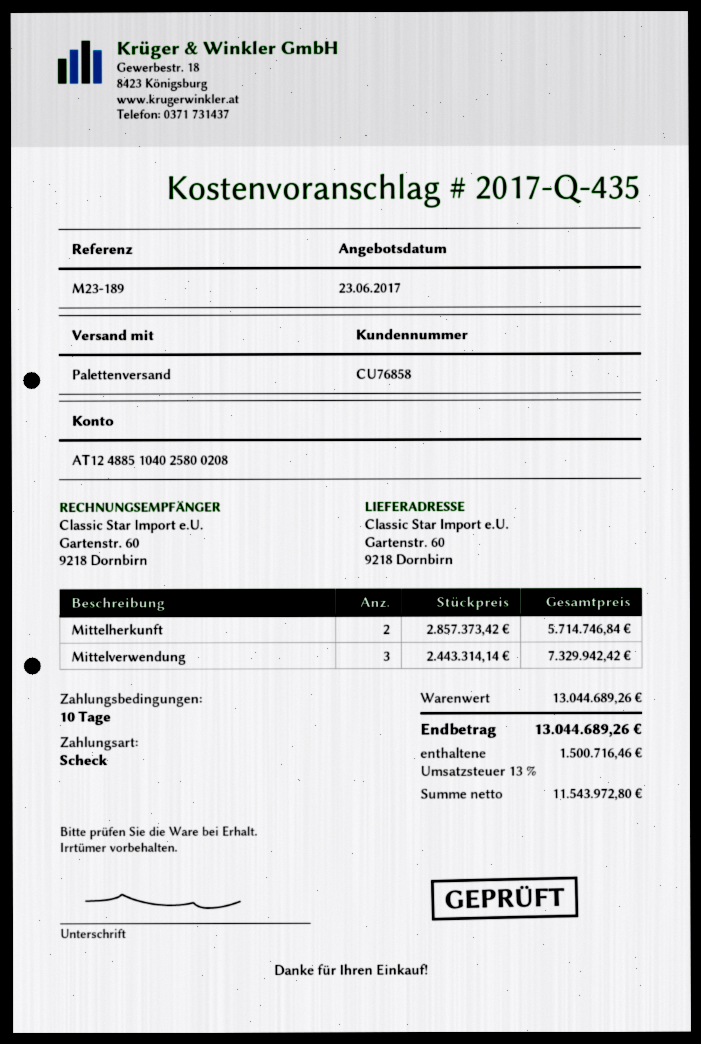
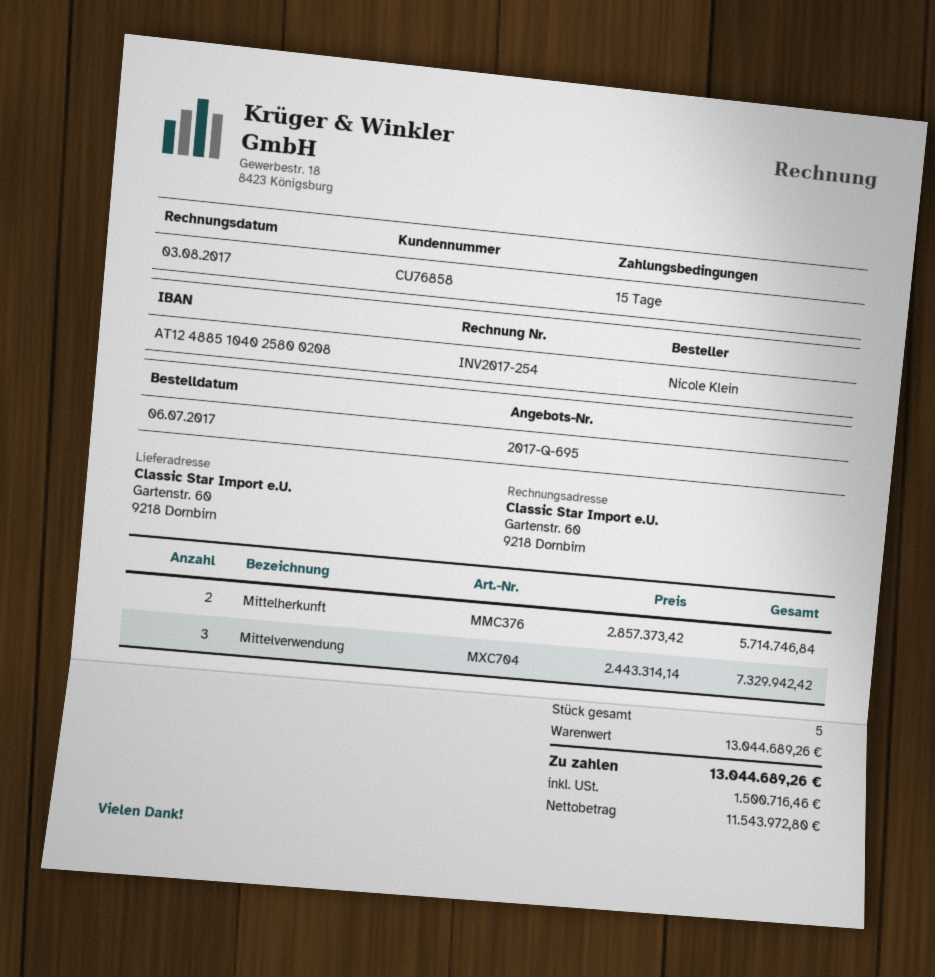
quote number: 2017-Q-435 -> 2017-Q-695
payment terms: 10 days -> 15 days

